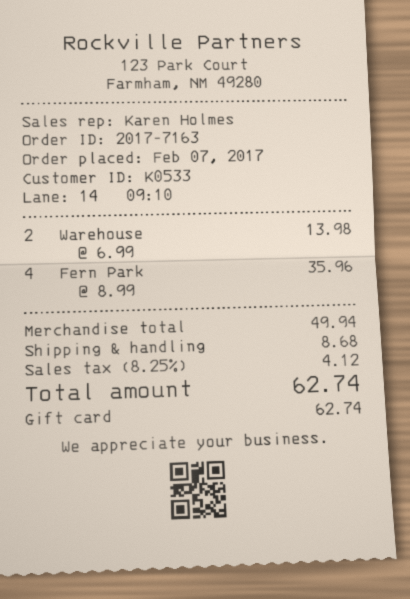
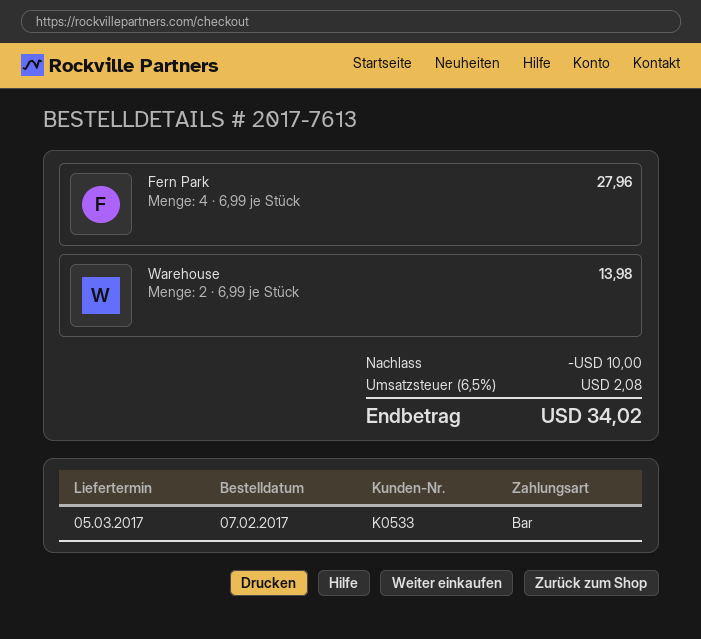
order number: 2017-7163 -> 2017-7613
payment method: gift card -> cash
Fern Park: 4 x 8.99 = 35.96 -> 4 x 6.99 = 27.96
discount: none -> 10.00
shipping: 8.68 -> none
tax: 8.25% = 4.12 -> 6.5% = 2.08
total: 62.74 -> 34.02

